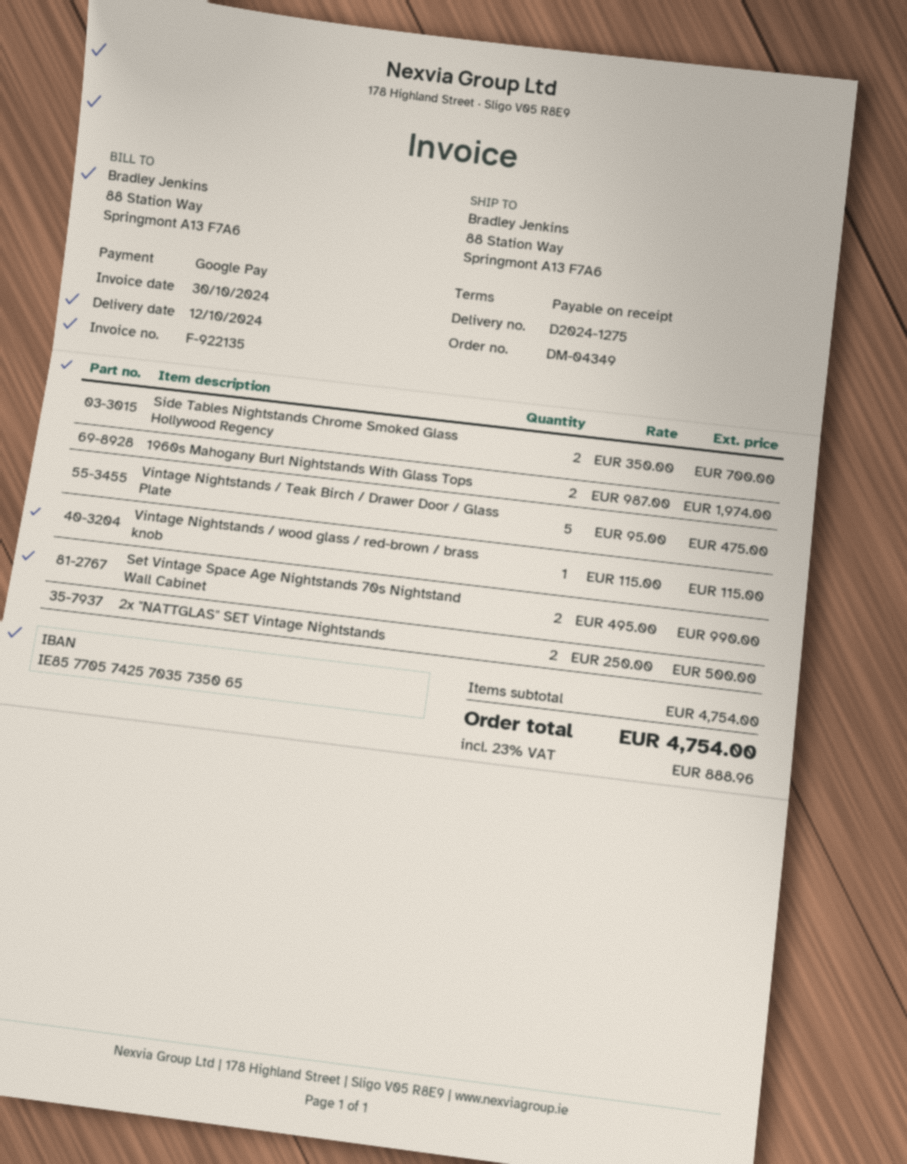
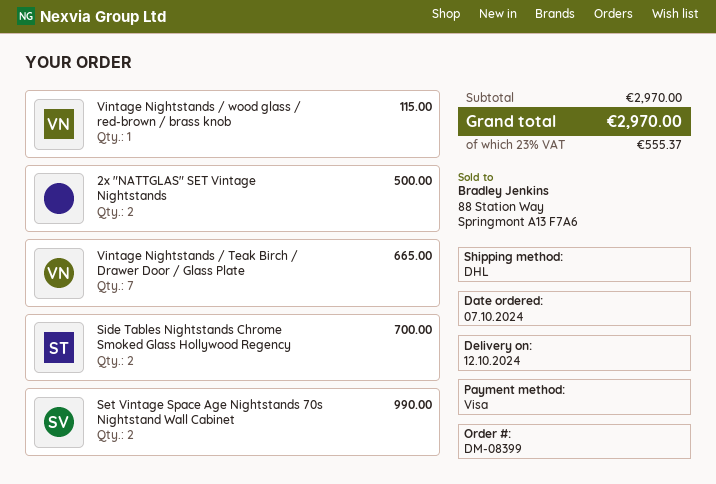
order number: DM-04349 -> DM-08399
payment method: Google Pay -> Visa
1960s Mahogany Burl Nightstands With Glass Tops: 2 for 1974.00 -> none
Vintage Nightstands / Teak Birch / Drawer Door / Glass Plate: 5 for 475.00 -> 7 for 665.00
subtotal: 4754.00 -> 2970.00
tax: 23% = 888.96 -> 23% = 555.37
total: 4754.00 -> 2970.00

